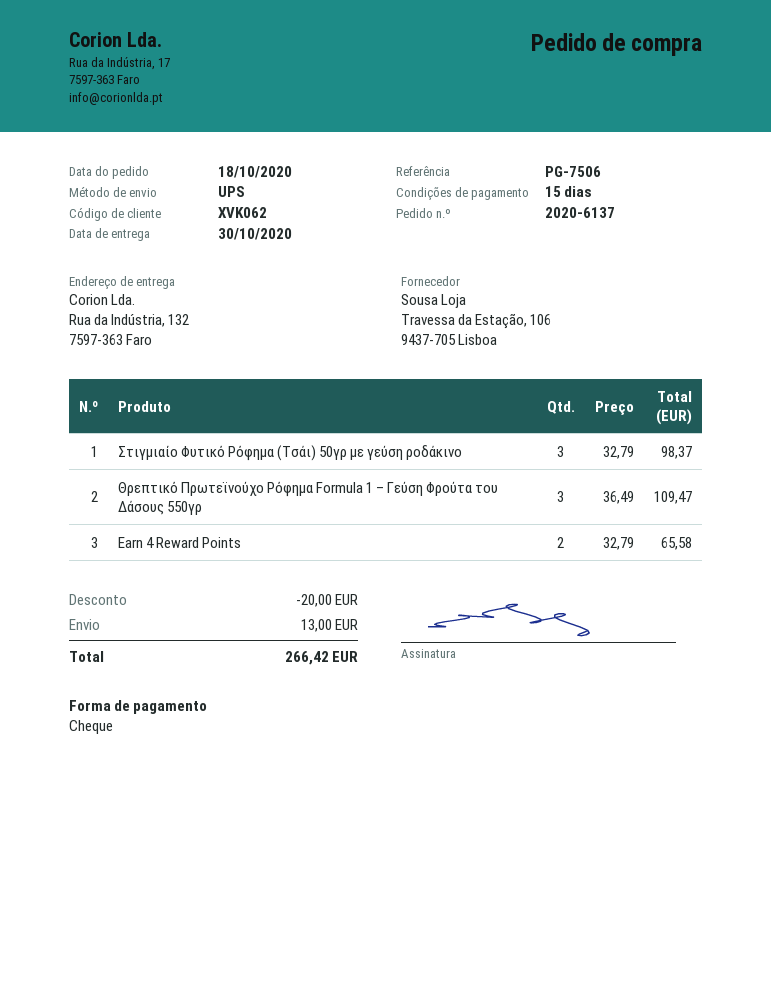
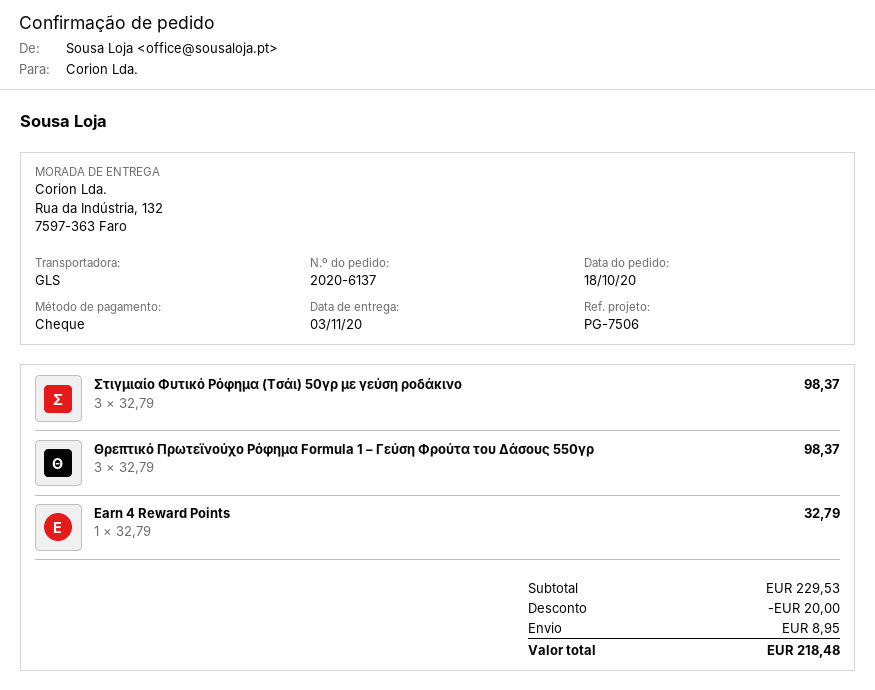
delivery date: 2020-10-30 -> 2020-11-03
shipping method: UPS -> GLS
Θρεπτικό Πρωτεϊνούχο Ρόφημα Formula 1 – Γεύση Φρούτα του Δάσους 550γρ: 3 x 36.49 = 109.47 -> 3 x 32.79 = 98.37
Earn 4 Reward Points: 2 x 32.79 = 65.58 -> 1 x 32.79 = 32.79
shipping: 13.00 -> 8.95
total: 266.42 -> 218.48

